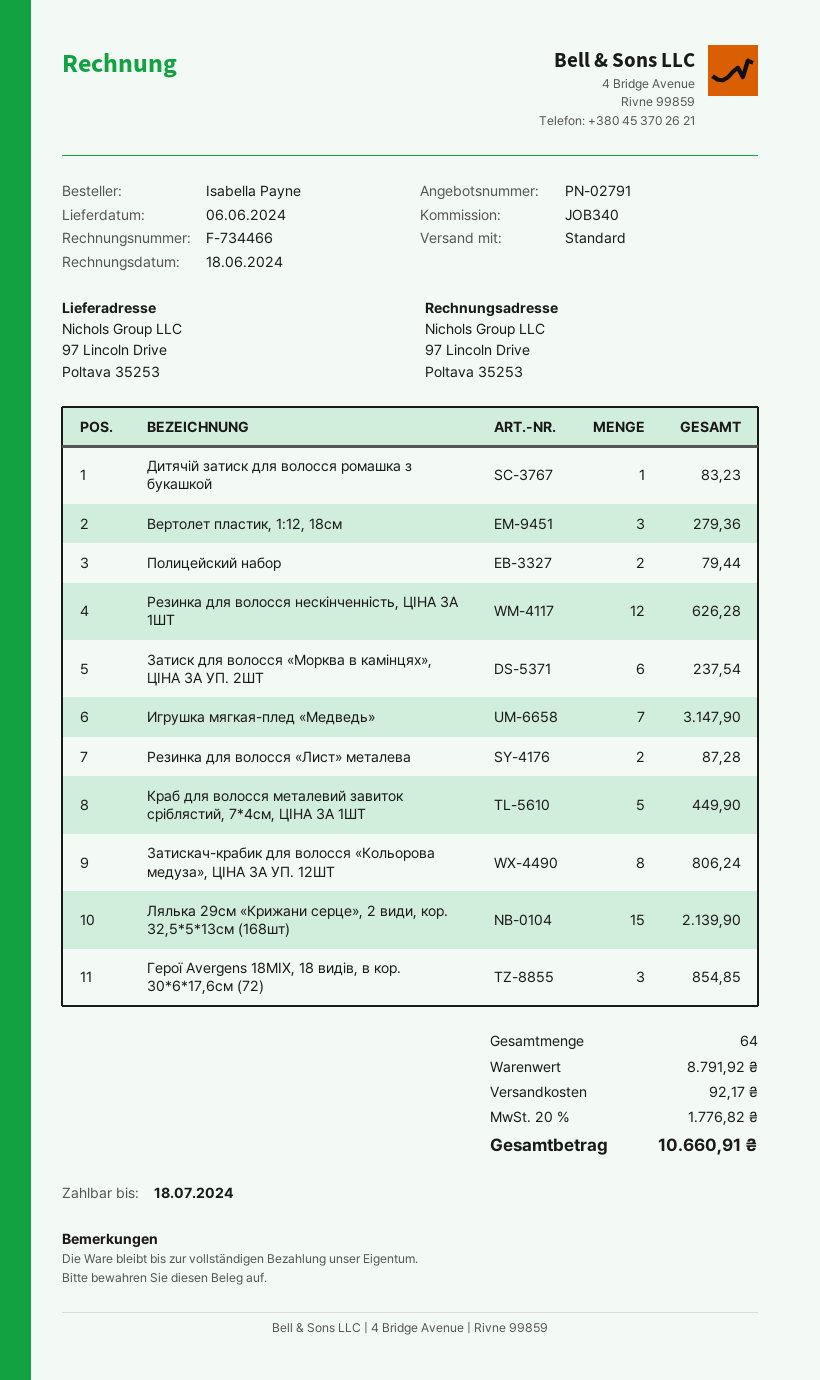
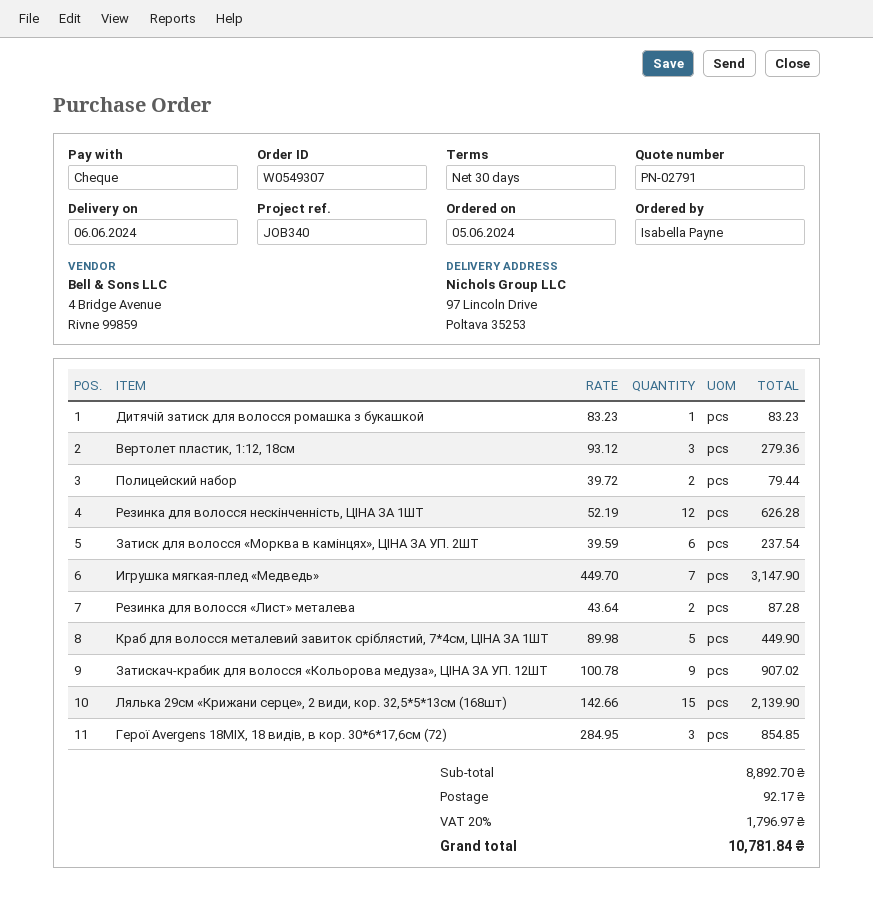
Затискач-крабик для волосся «Кольорова медуза», ЦІНА ЗА УП. 12ШТ: 8 for 806.24 -> 9 for 907.02
subtotal: 8791.92 -> 8892.70
tax: 20% = 1776.82 -> 20% = 1796.97
total: 10660.91 -> 10781.84

